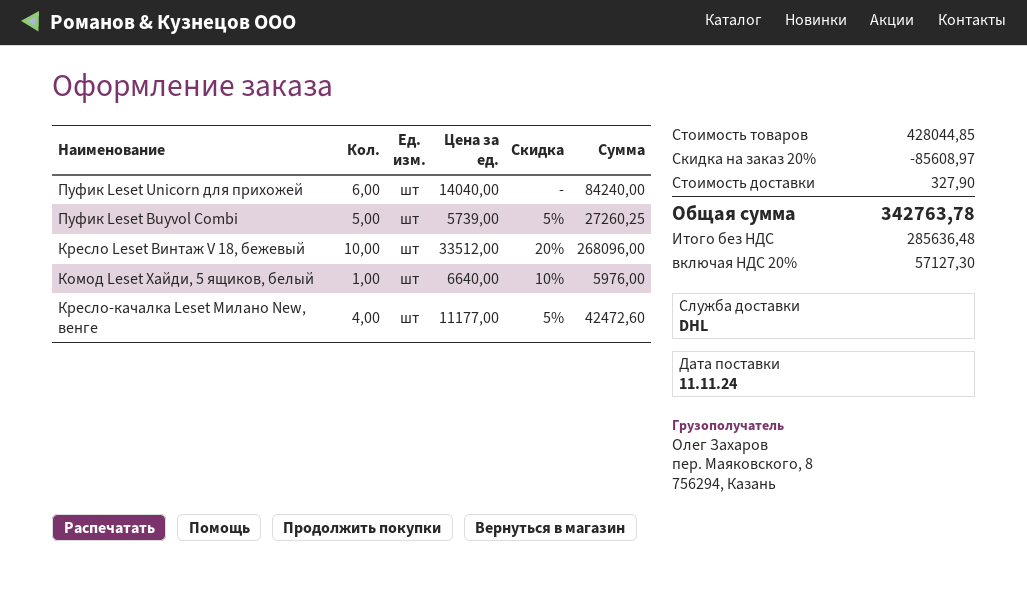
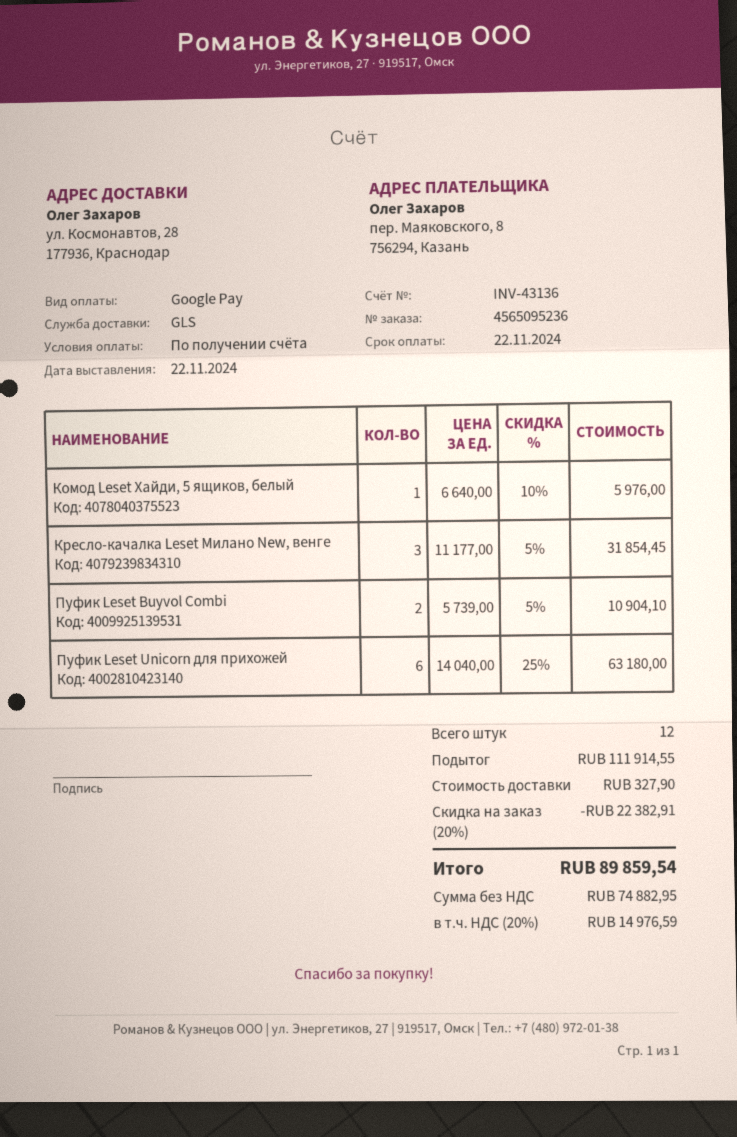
shipping method: DHL -> GLS
ship to: пер. Маяковского, 8, 756294, Казань -> ул. Космонавтов, 28, 177936, Краснодар
Пуфик Leset Unicorn для прихожей: 6 x 14040.00 = 84240.00 -> 6 x 14040.00 - 25% = 63180.00
Пуфик Leset Buyvol Combi: 5 x 5739.00 - 5% = 27260.25 -> 2 x 5739.00 - 5% = 10904.10
Кресло Leset Винтаж V 18, бежевый: 10 x 33512.00 - 20% = 268096.00 -> none
Кресло-качалка Leset Милано New, венге: 4 x 11177.00 - 5% = 42472.60 -> 3 x 11177.00 - 5% = 31854.45
subtotal: 428044.85 -> 111914.55
discount: 20% = 85608.97 -> 20% = 22382.91
net: 285636.48 -> 74882.95
tax: 20% = 57127.30 -> 20% = 14976.59
total: 342763.78 -> 89859.54

